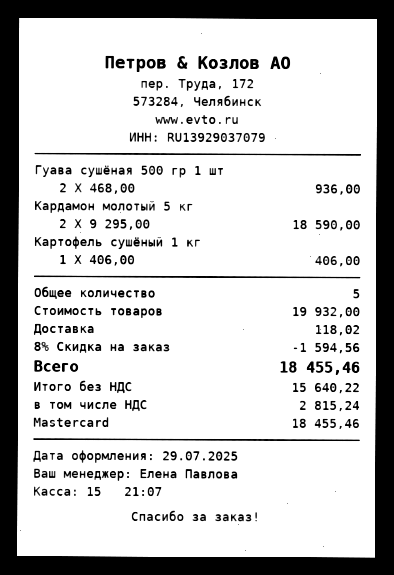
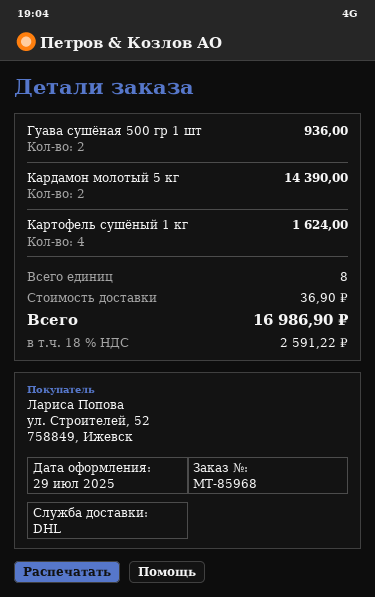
Кардамон молотый 5 кг: 2 for 18590.00 -> 2 for 14390.00
Картофель сушёный 1 кг: 1 for 406.00 -> 4 for 1624.00
total quantity: 5 -> 8
discount: 8% = 1594.56 -> none
shipping: 118.02 -> 36.90
tax: 2815.24 -> 2591.22
total: 18455.46 -> 16986.90

